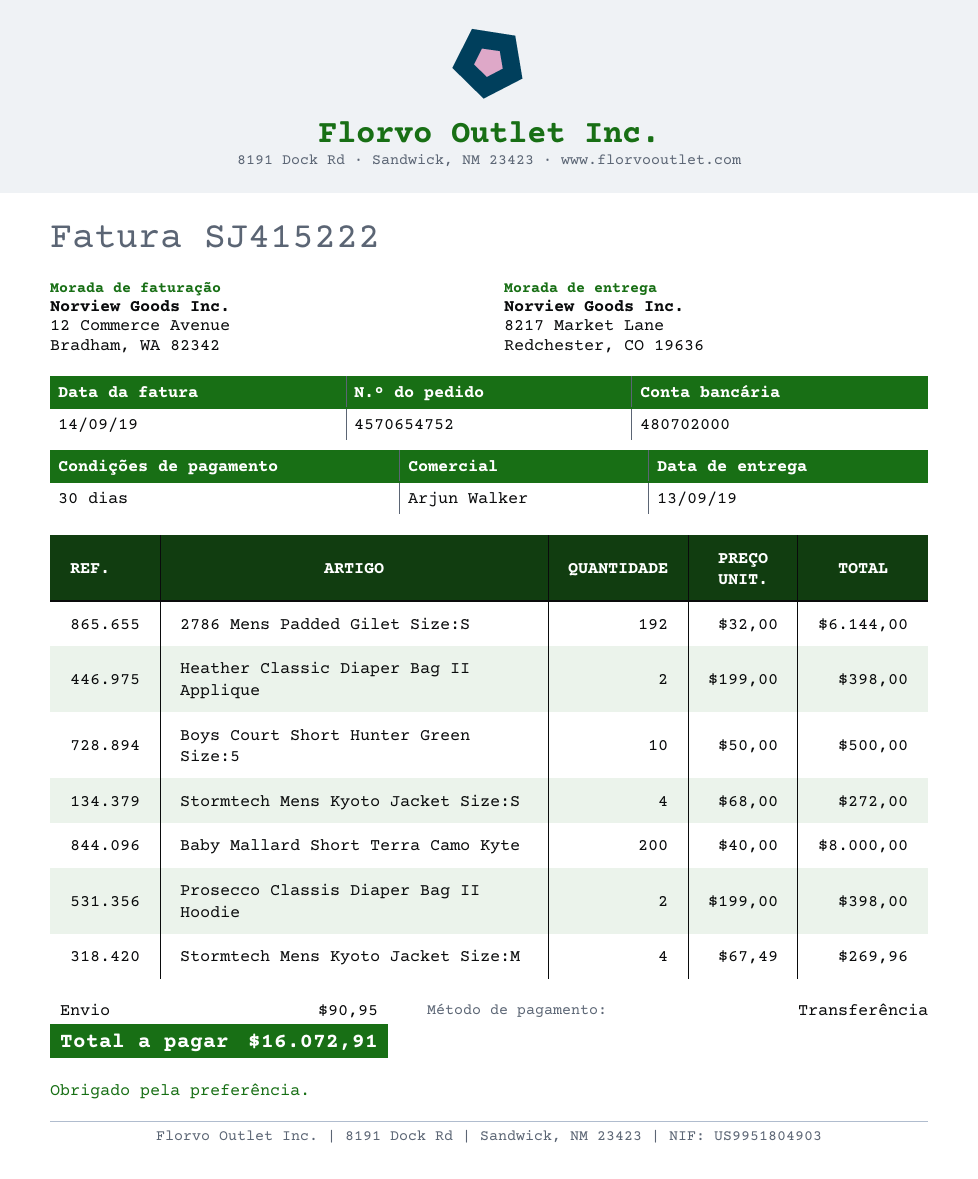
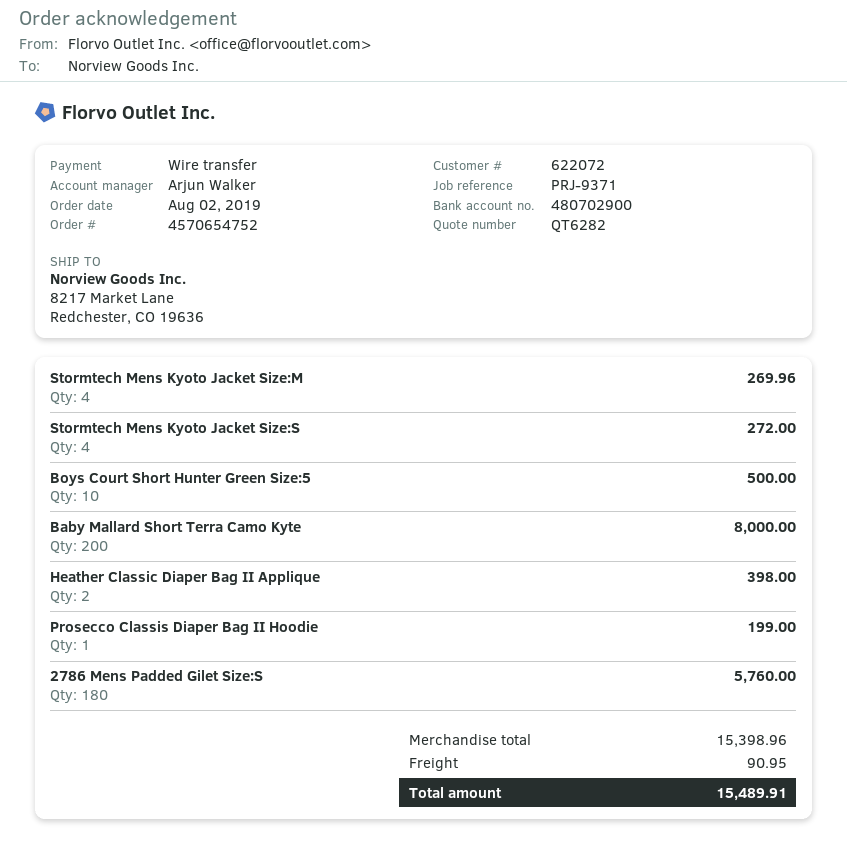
bank account: 480702000 -> 480702900
2786 Mens Padded Gilet Size:S: 192 for 6144.00 -> 180 for 5760.00
Prosecco Classis Diaper Bag II Hoodie: 2 for 398.00 -> 1 for 199.00
total: 16072.91 -> 15489.91

